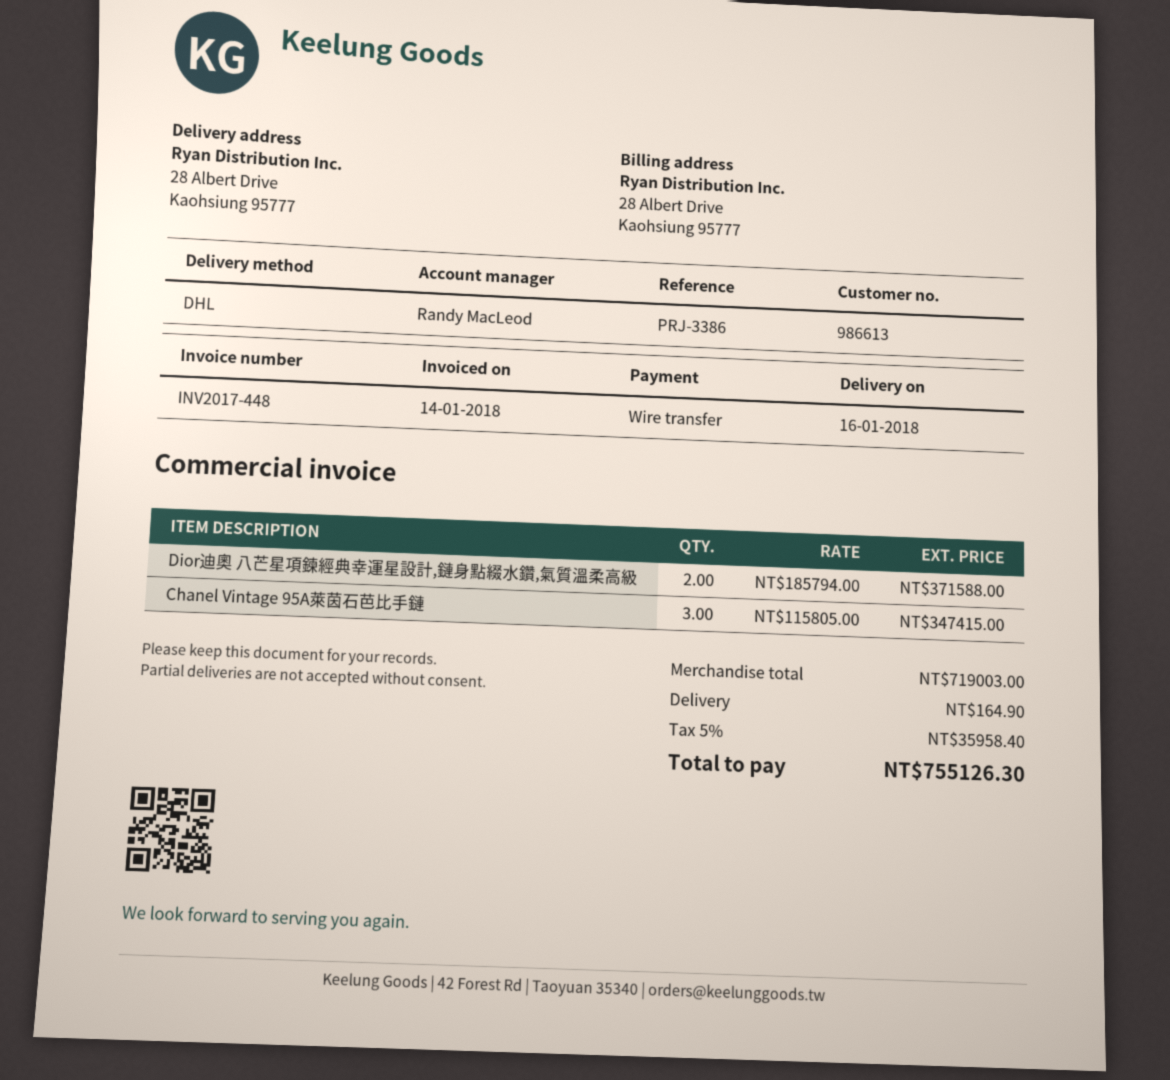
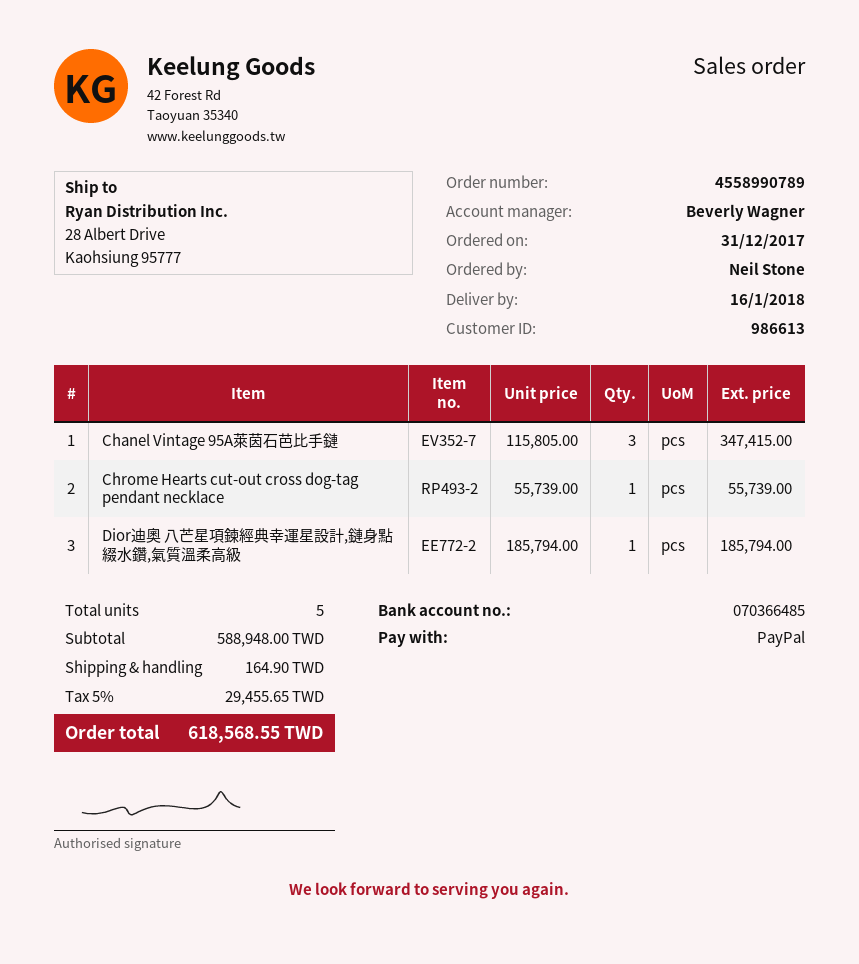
sales rep: Randy MacLeod -> Beverly Wagner
payment method: bank transfer -> PayPal
Dior迪奧 八芒星項鍊經典幸運星設計,鏈身點綴水鑽,氣質溫柔高級: 2 x 185794.00 = 371588.00 -> 1 x 185794.00 = 185794.00
Chrome Hearts cut-out cross dog-tag pendant necklace: none -> 1 x 55739.00 = 55739.00
subtotal: 719003.00 -> 588948.00
tax: 5% = 35958.40 -> 5% = 29455.65
total: 755126.30 -> 618568.55

